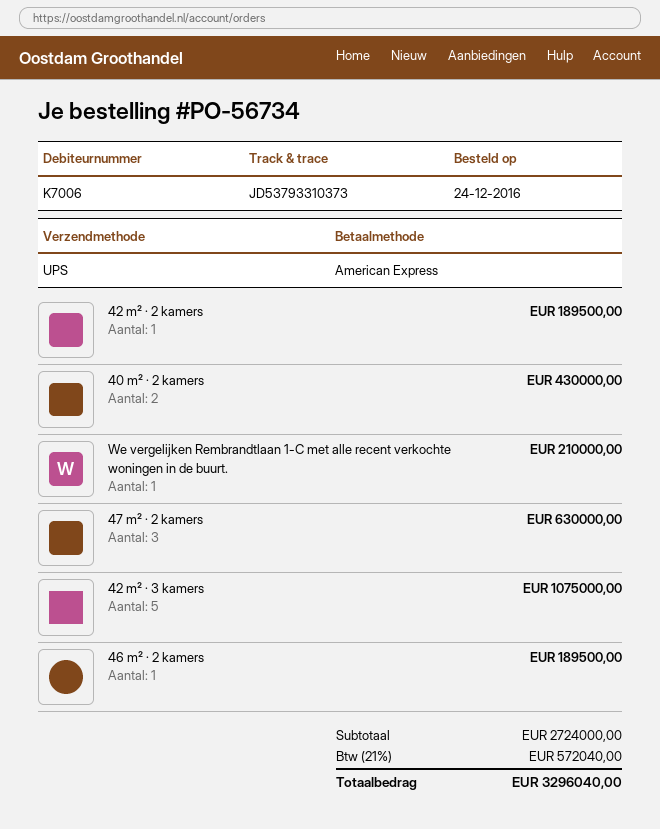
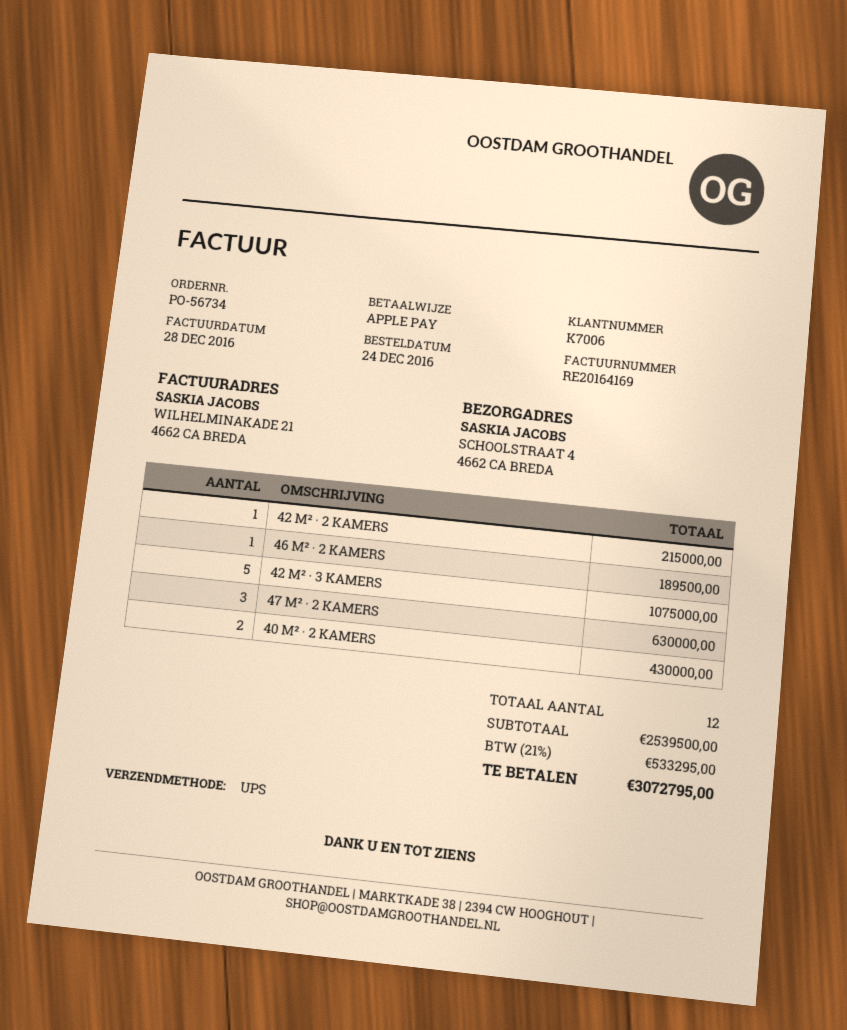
payment method: American Express -> Apple Pay
42 m² · 2 kamers: 1 for 189500.00 -> 1 for 215000.00
We vergelijken Rembrandtlaan 1-C met alle recent verkochte woningen in de buurt.: 1 for 210000.00 -> none
subtotal: 2724000.00 -> 2539500.00
tax: 21% = 572040.00 -> 21% = 533295.00
total: 3296040.00 -> 3072795.00

